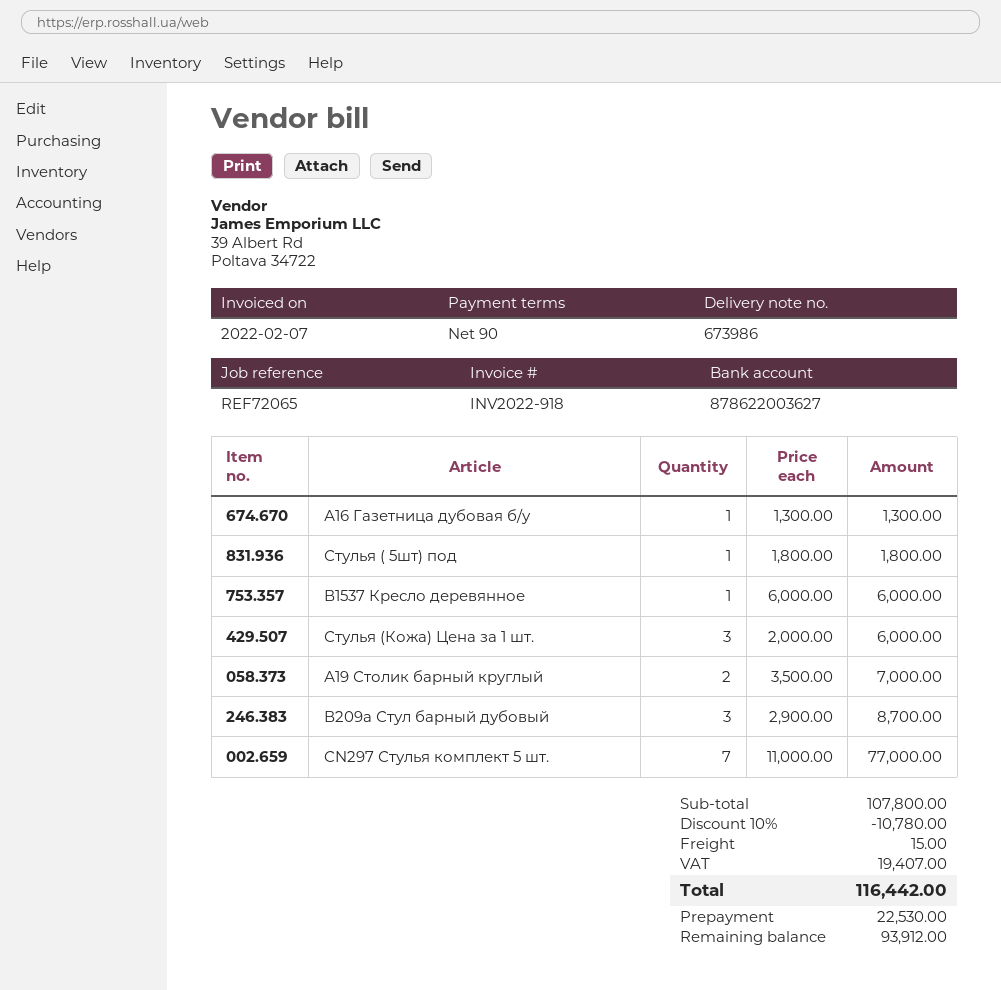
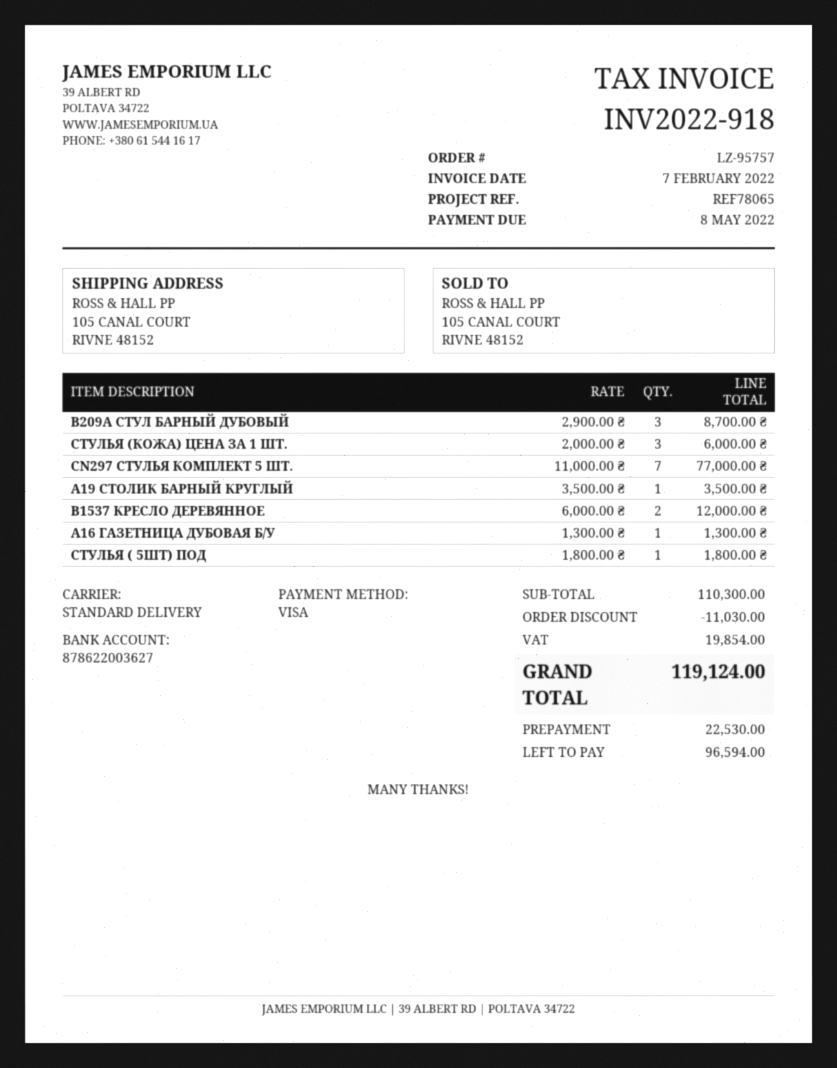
reference: REF72065 -> REF78065
В1537 Кресло деревянное: 1 x 6000.00 = 6000.00 -> 2 x 6000.00 = 12000.00
А19 Столик барный круглый: 2 x 3500.00 = 7000.00 -> 1 x 3500.00 = 3500.00
subtotal: 107800.00 -> 110300.00
discount: 10780.00 -> 11030.00
shipping: 15.00 -> none
tax: 19407.00 -> 19854.00
total: 116442.00 -> 119124.00
balance: 93912.00 -> 96594.00

